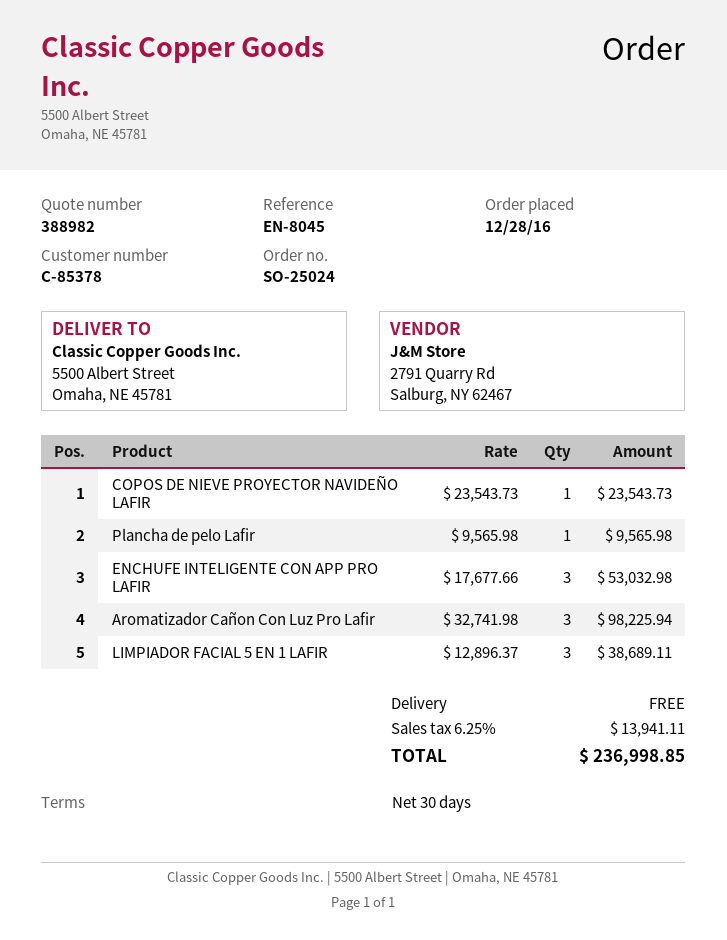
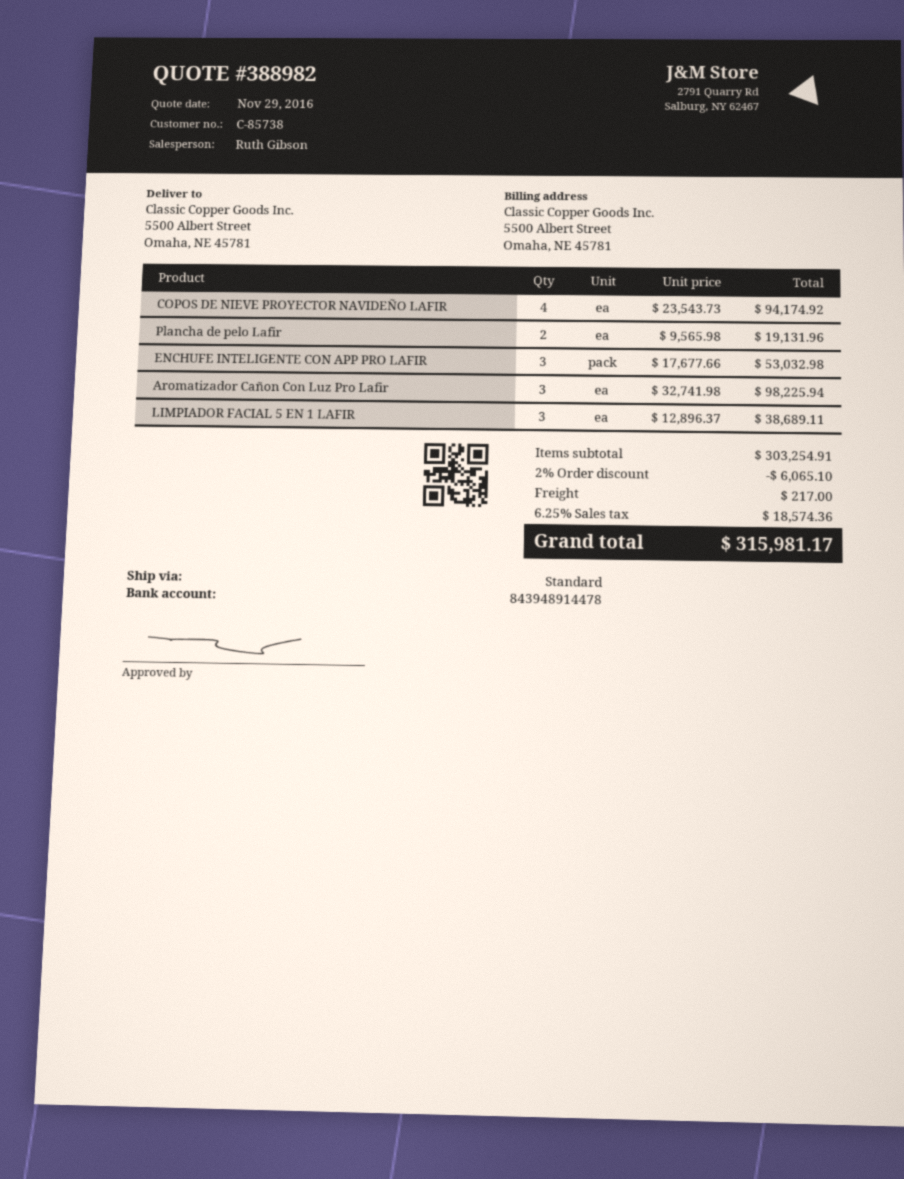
customer number: C-85378 -> C-85738
COPOS DE NIEVE PROYECTOR NAVIDEÑO LAFIR: 1 x 23543.73 = 23543.73 -> 4 x 23543.73 = 94174.92
Plancha de pelo Lafir: 1 x 9565.98 = 9565.98 -> 2 x 9565.98 = 19131.96
discount: none -> 2% = 6065.10
shipping: 0.00 -> 217.00
tax: 6.25% = 13941.11 -> 6.25% = 18574.36
total: 236998.85 -> 315981.17

